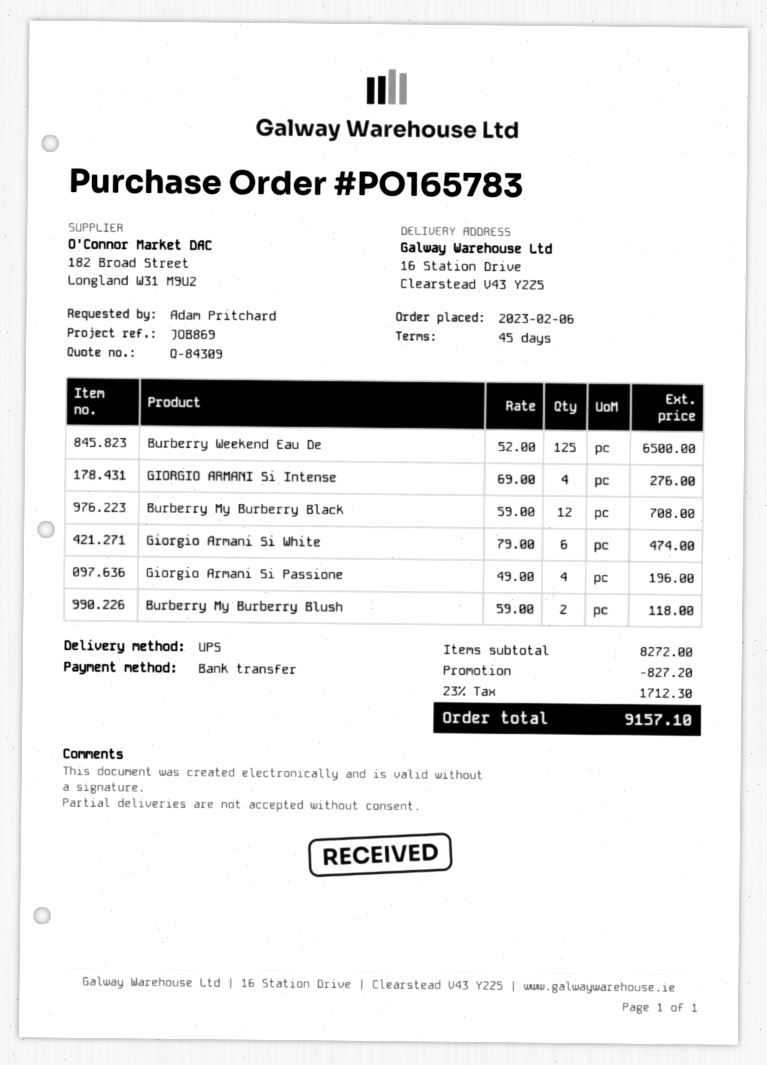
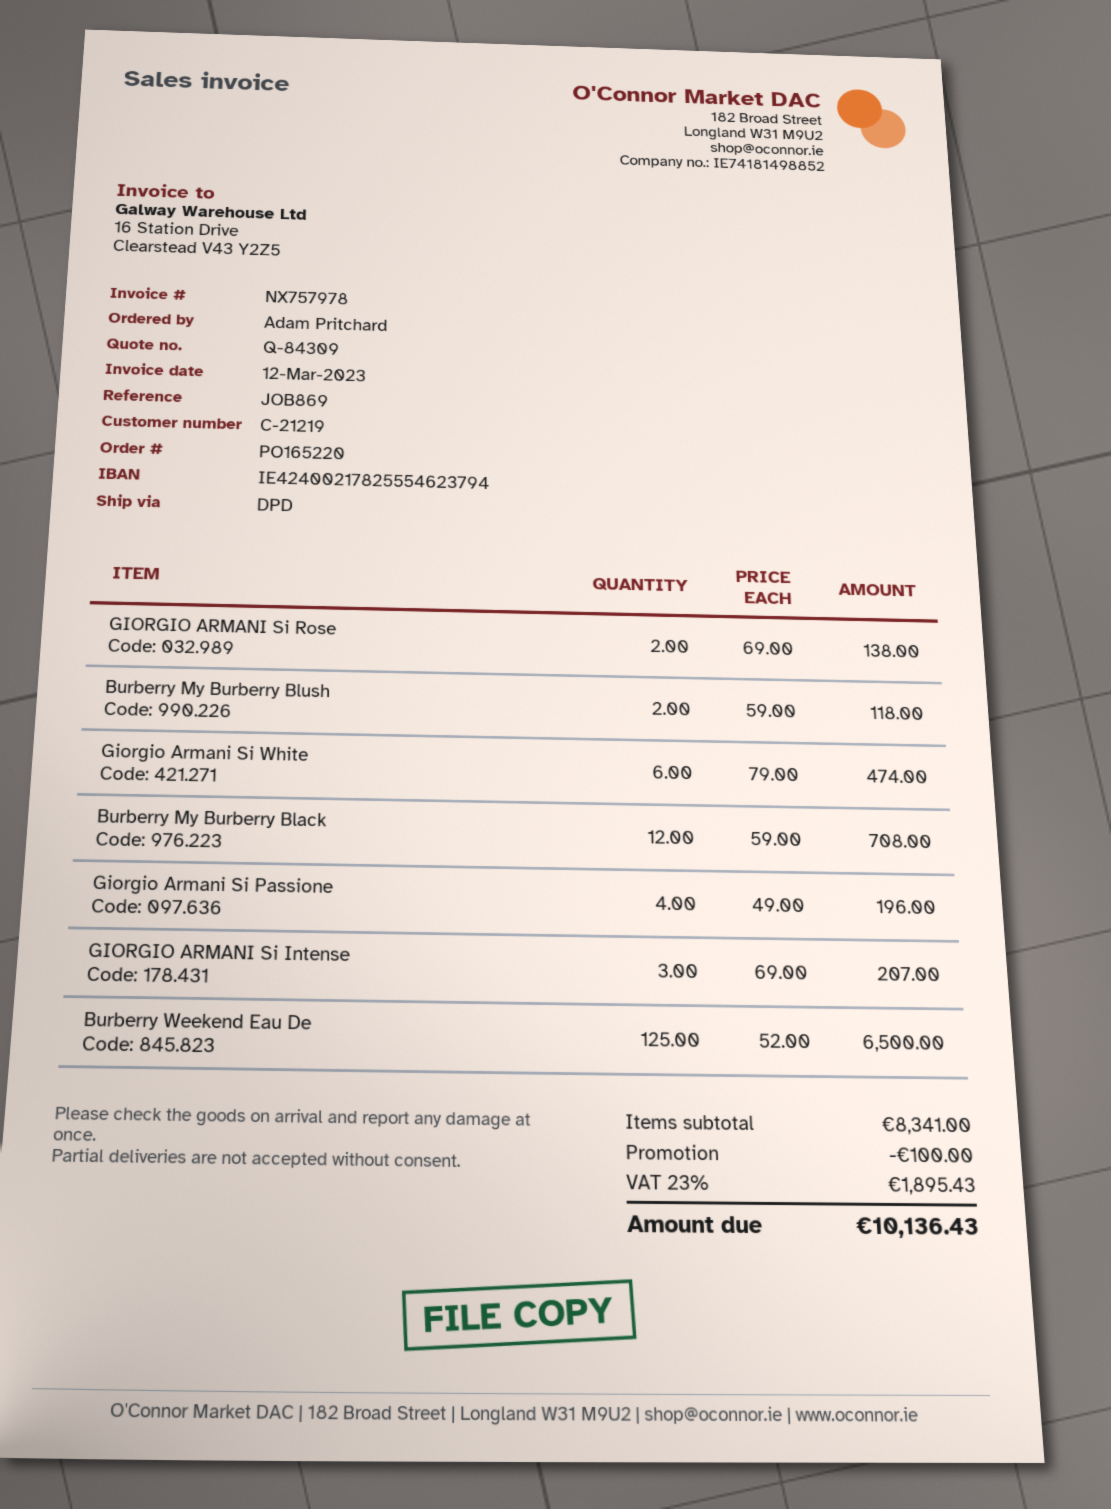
order number: PO165783 -> PO165220
shipping method: UPS -> DPD
GIORGIO ARMANI Si Intense: 4 x 69.00 = 276.00 -> 3 x 69.00 = 207.00
GIORGIO ARMANI Si Rose: none -> 2 x 69.00 = 138.00
subtotal: 8272.00 -> 8341.00
discount: 827.20 -> 100.00
tax: 23% = 1712.30 -> 23% = 1895.43
total: 9157.10 -> 10136.43

